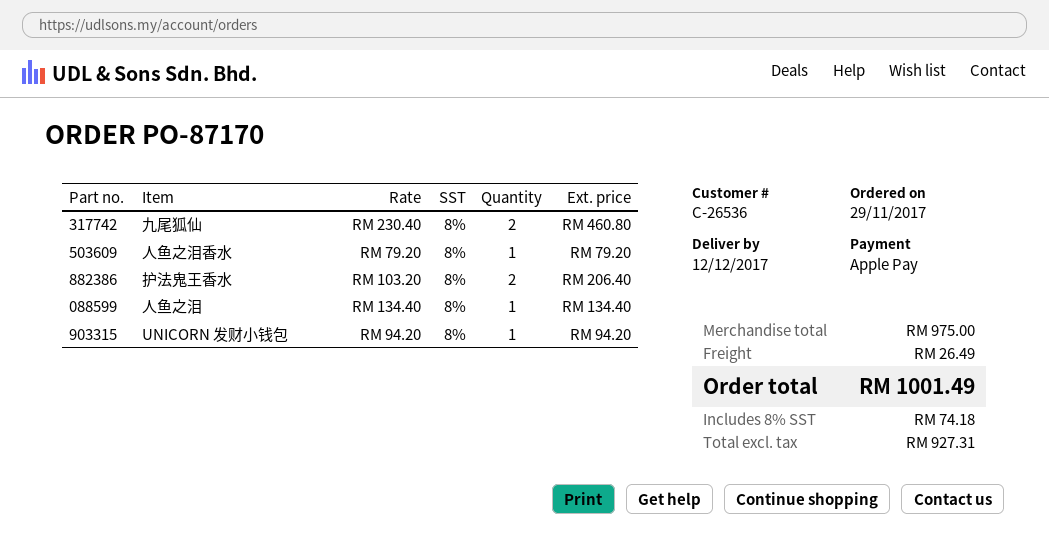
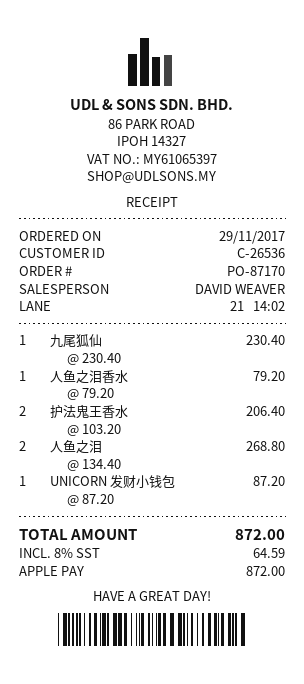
九尾狐仙: 2 x 230.40 = 460.80 -> 1 x 230.40 = 230.40
人鱼之泪: 1 x 134.40 = 134.40 -> 2 x 134.40 = 268.80
UNICORN 发财小钱包: 1 x 94.20 = 94.20 -> 1 x 87.20 = 87.20
shipping: 26.49 -> none
tax: 8% = 74.18 -> 8% = 64.59
total: 1001.49 -> 872.00

